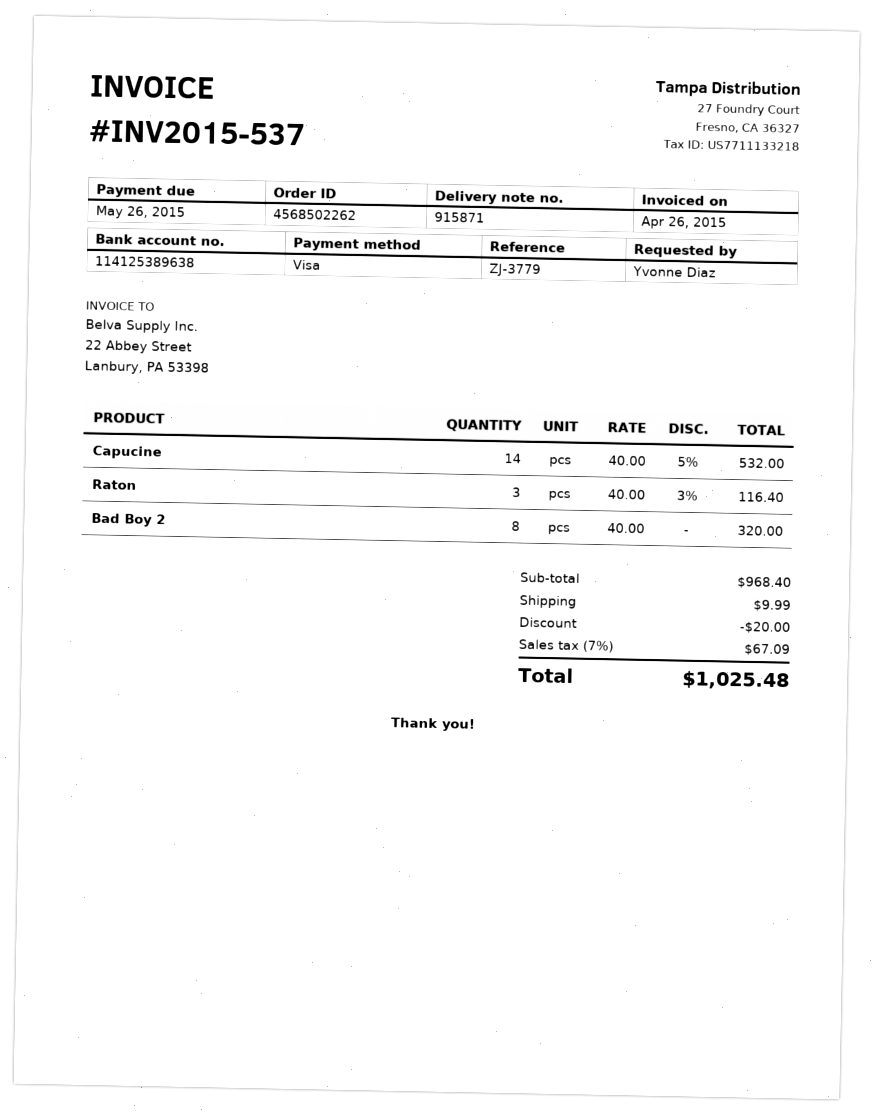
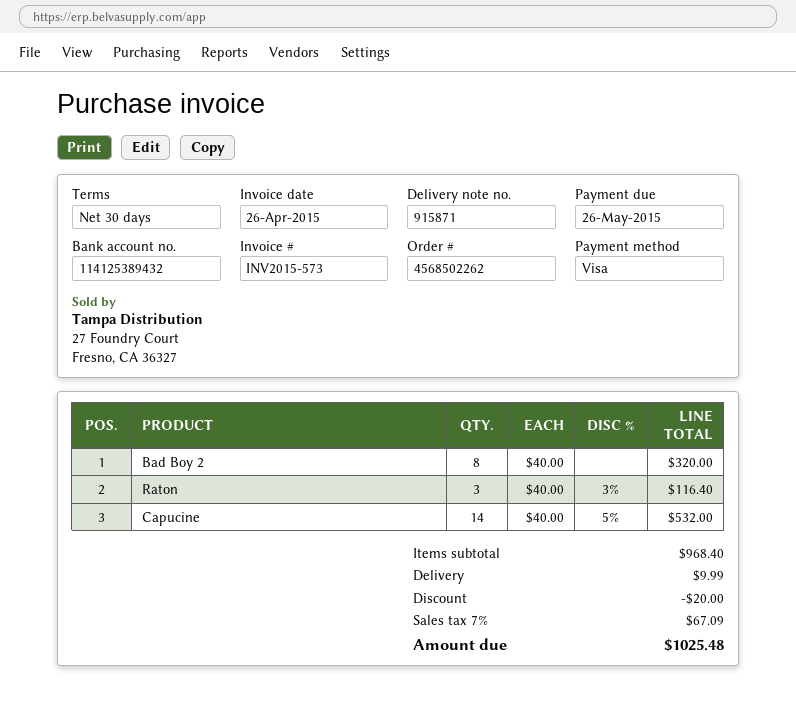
invoice number: INV2015-537 -> INV2015-573
bank account: 114125389638 -> 114125389432

